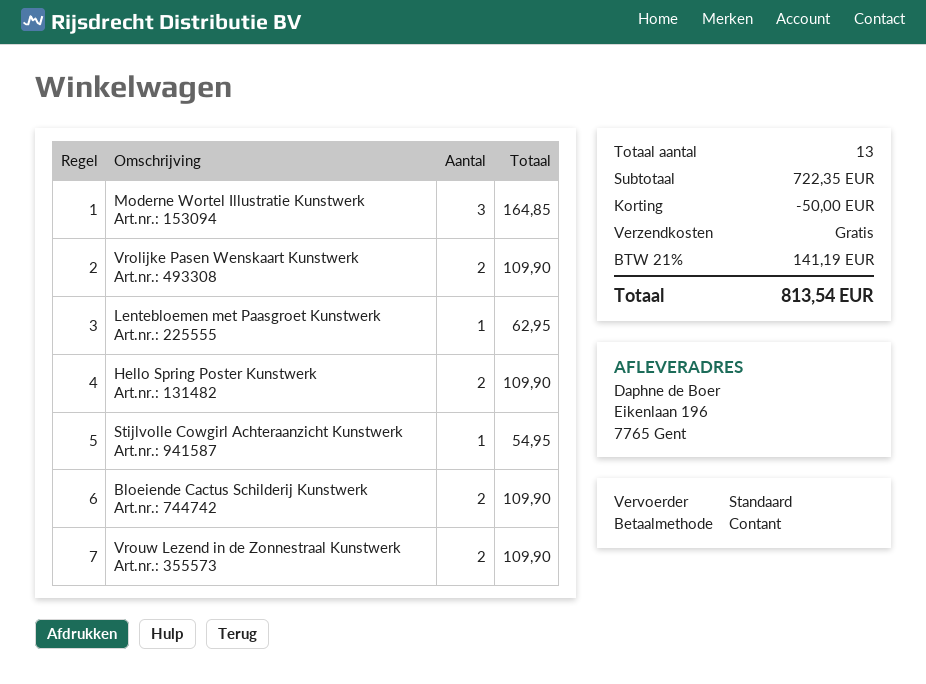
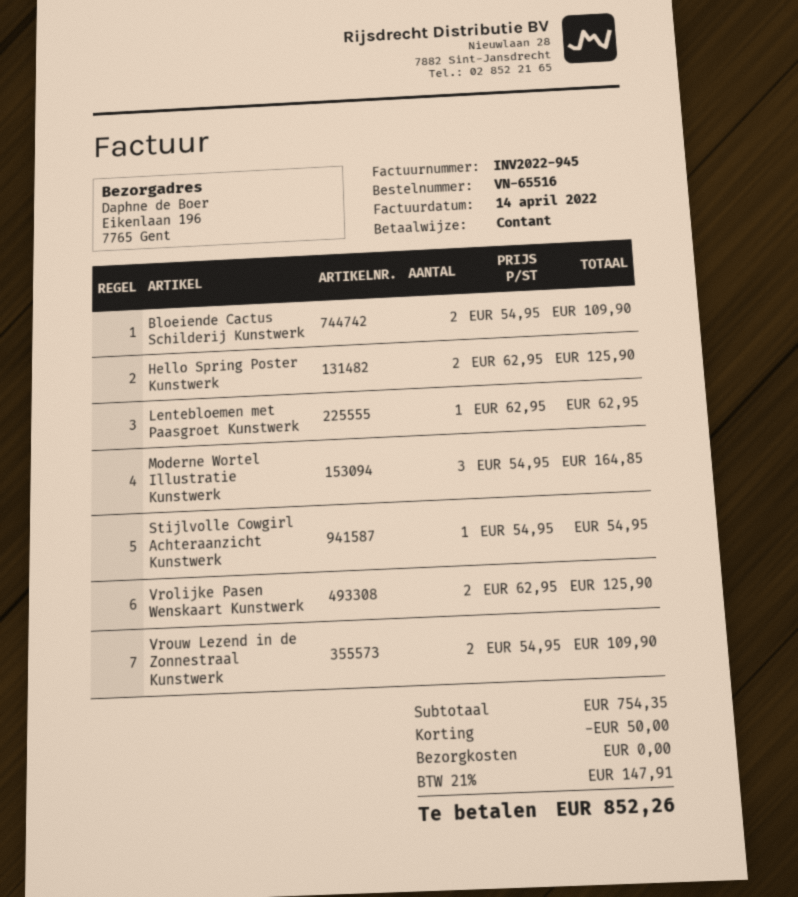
Vrolijke Pasen Wenskaart Kunstwerk: 2 for 109.90 -> 2 for 125.90
Hello Spring Poster Kunstwerk: 2 for 109.90 -> 2 for 125.90
subtotal: 722.35 -> 754.35
tax: 21% = 141.19 -> 21% = 147.91
total: 813.54 -> 852.26

